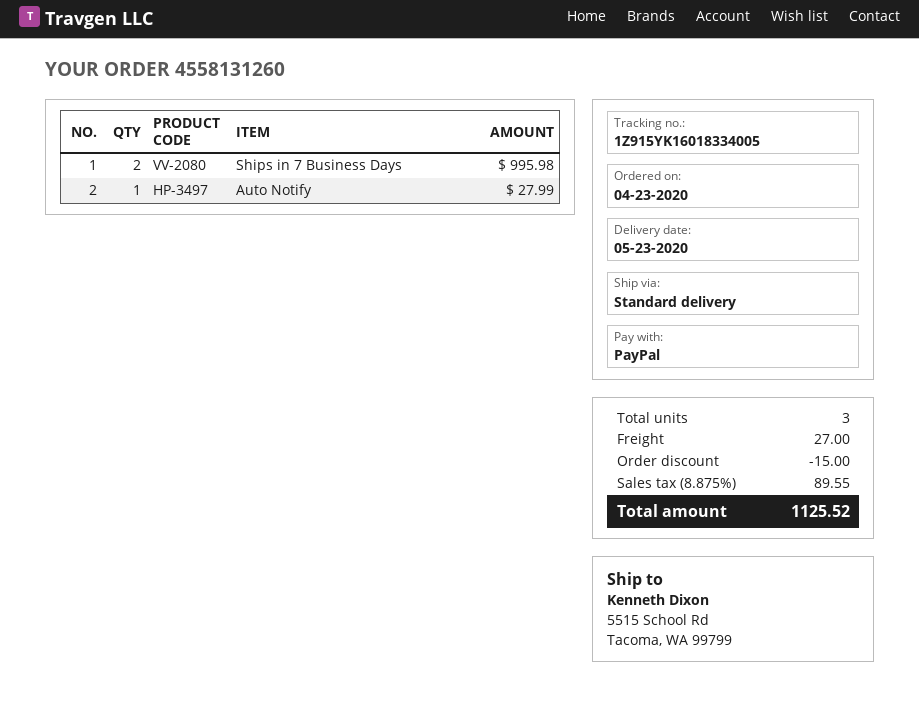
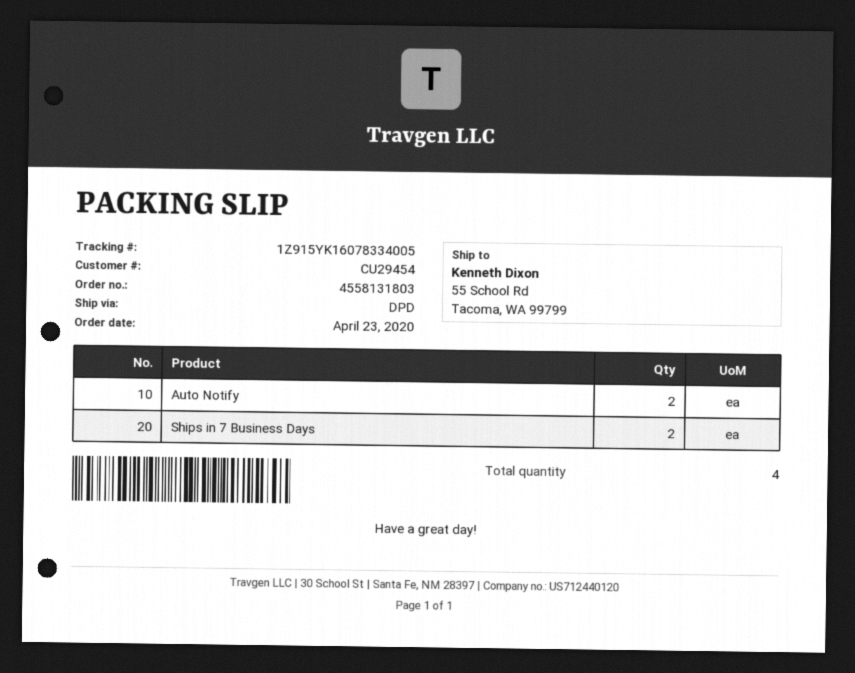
order number: 4558131260 -> 4558131803
shipping method: standard -> DPD
tracking number: 1Z915YK16018334005 -> 1Z915YK16078334005
ship to: 5515 School Rd, Tacoma, WA 99799 -> 55 School Rd, Tacoma, WA 99799
Auto Notify: 1 -> 2
total quantity: 3 -> 4

